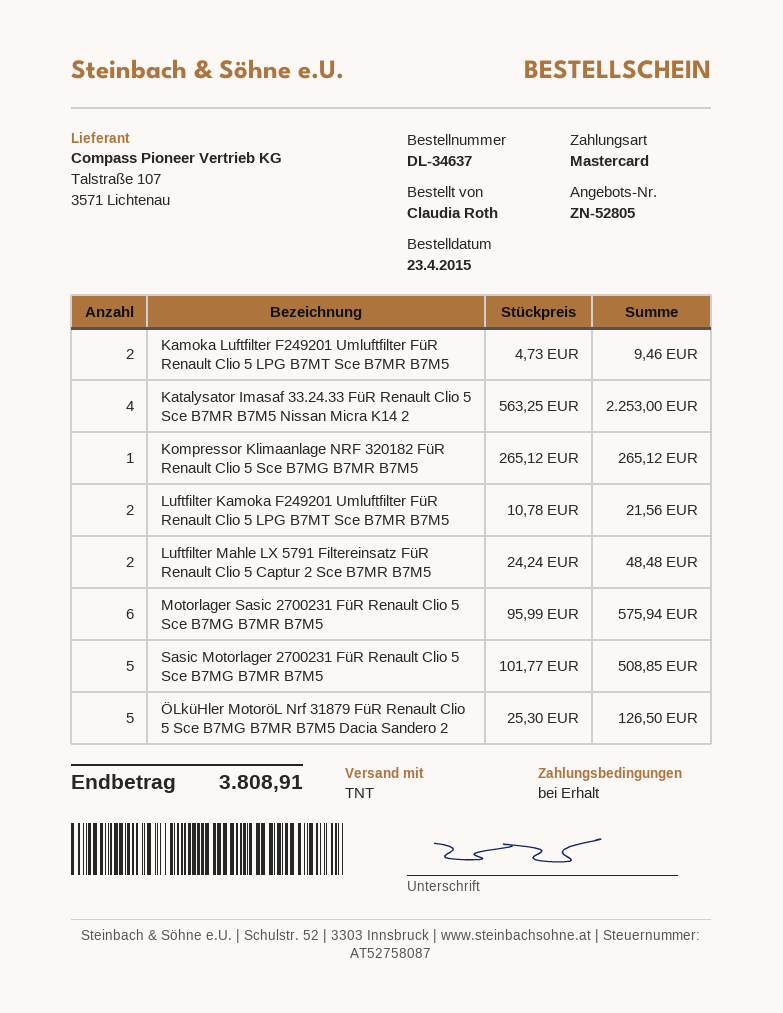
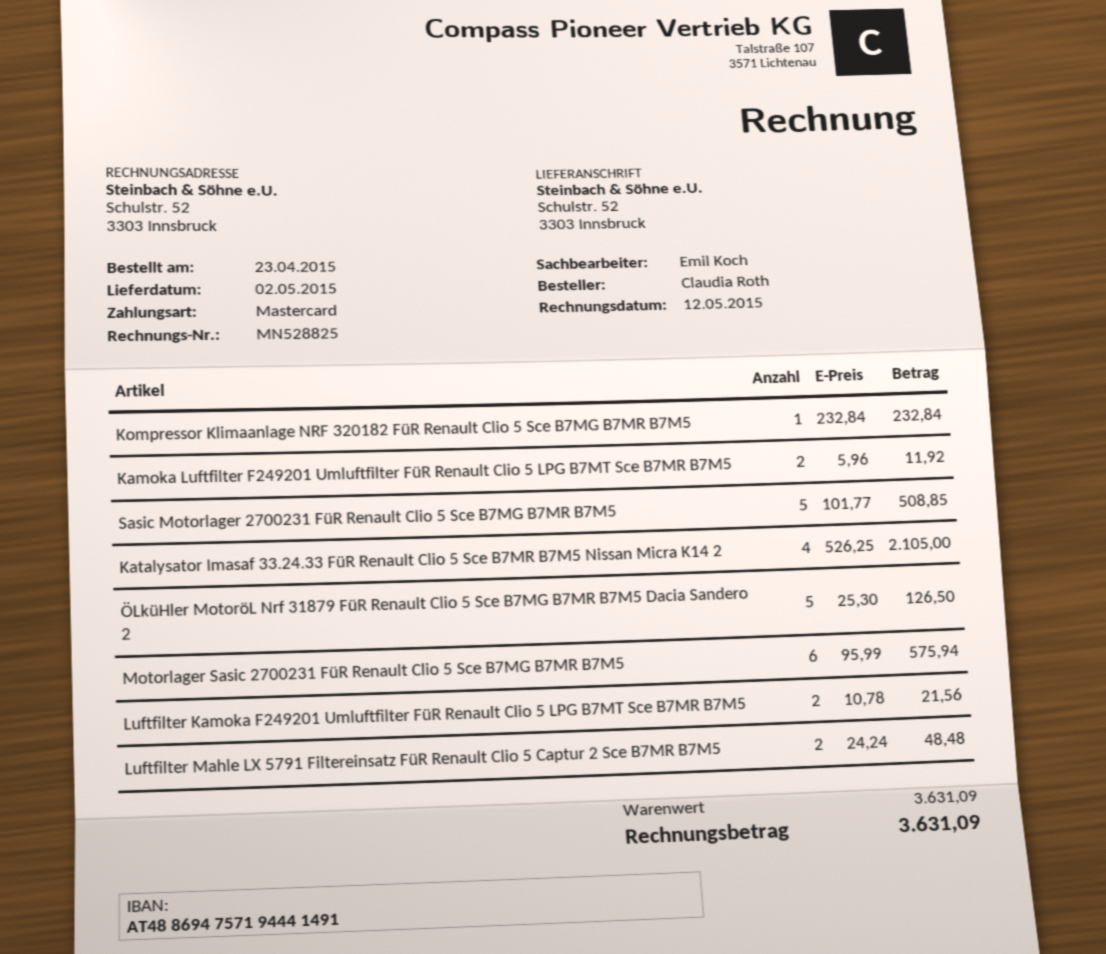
Kamoka Luftfilter F249201 Umluftfilter FüR Renault Clio 5 LPG B7MT Sce B7MR B7M5: 2 x 4.73 = 9.46 -> 2 x 5.96 = 11.92
Katalysator Imasaf 33.24.33 FüR Renault Clio 5 Sce B7MR B7M5 Nissan Micra K14 2: 4 x 563.25 = 2253.00 -> 4 x 526.25 = 2105.00
Kompressor Klimaanlage NRF 320182 FüR Renault Clio 5 Sce B7MG B7MR B7M5: 1 x 265.12 = 265.12 -> 1 x 232.84 = 232.84
total: 3808.91 -> 3631.09

